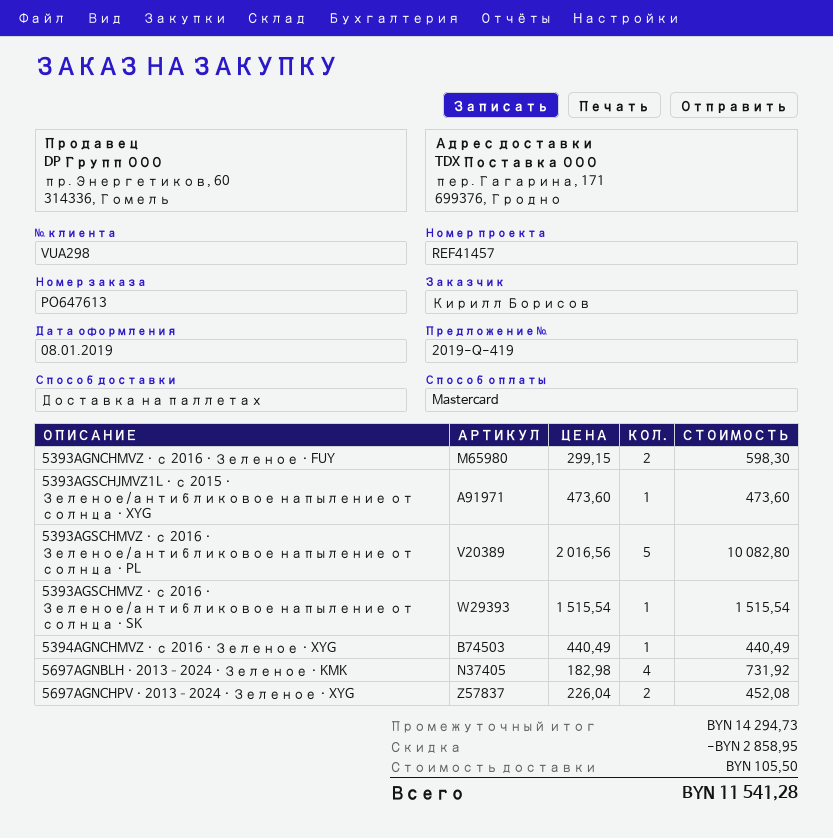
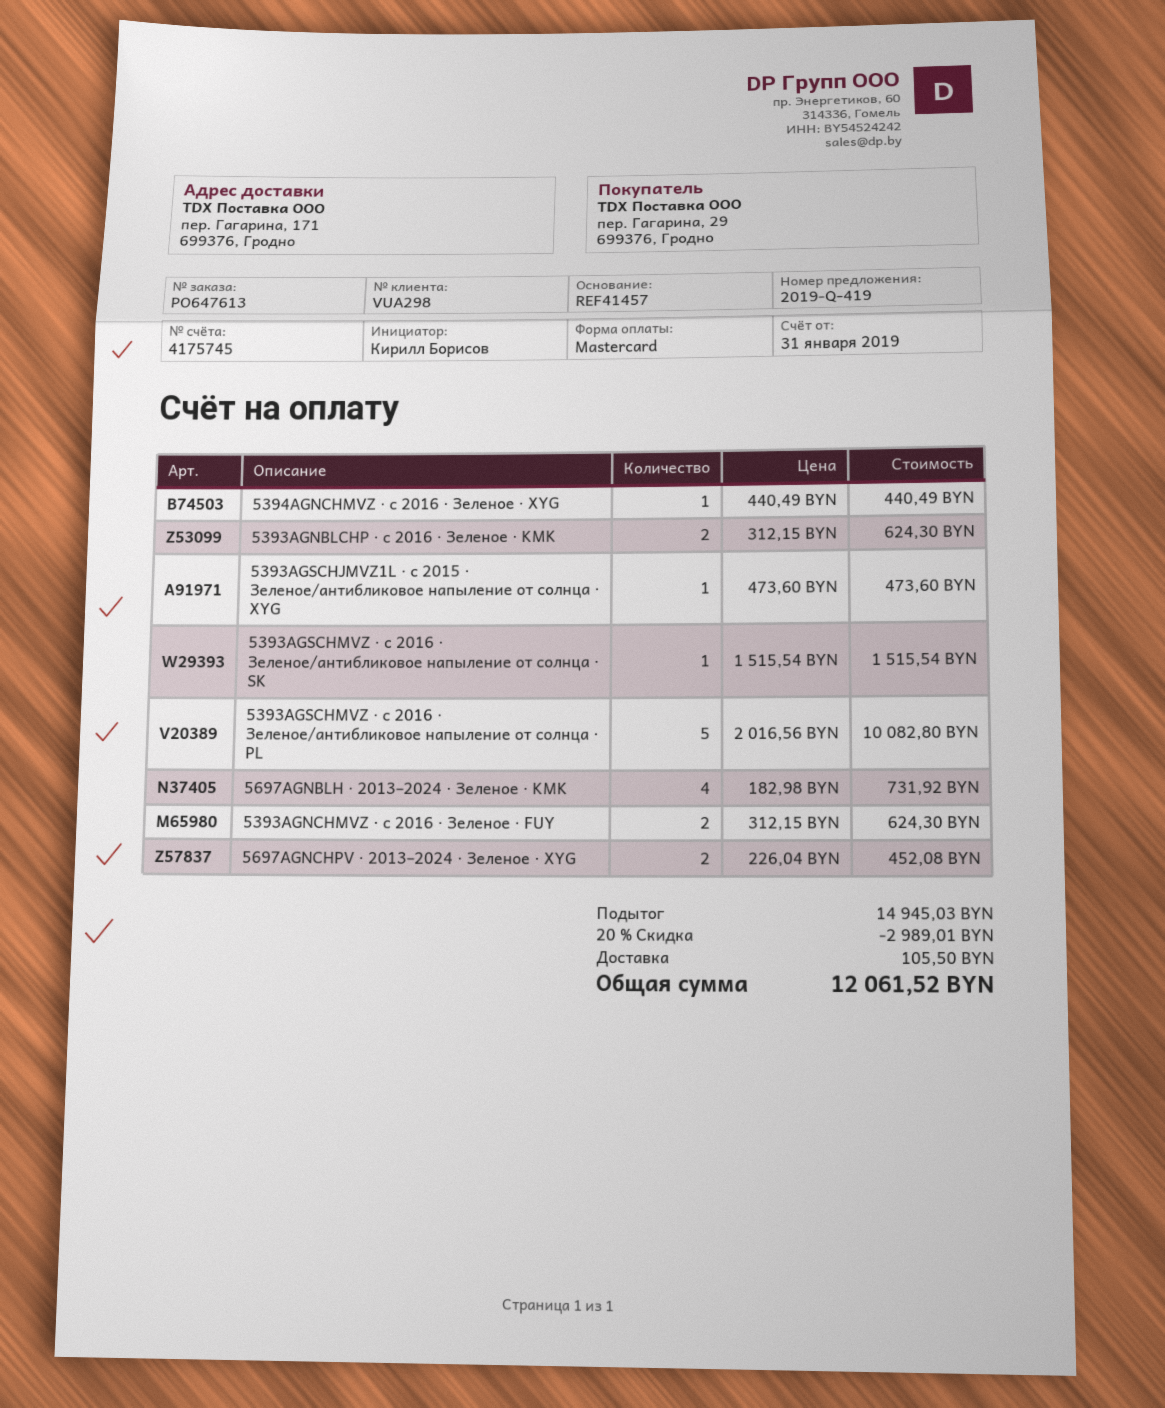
5393AGNCHMVZ · с 2016 · Зеленое · FUY: 2 x 299.15 = 598.30 -> 2 x 312.15 = 624.30
5393AGNBLCHP · с 2016 · Зеленое · KMK: none -> 2 x 312.15 = 624.30
subtotal: 14294.73 -> 14945.03
discount: 2858.95 -> 2989.01
total: 11541.28 -> 12061.52

